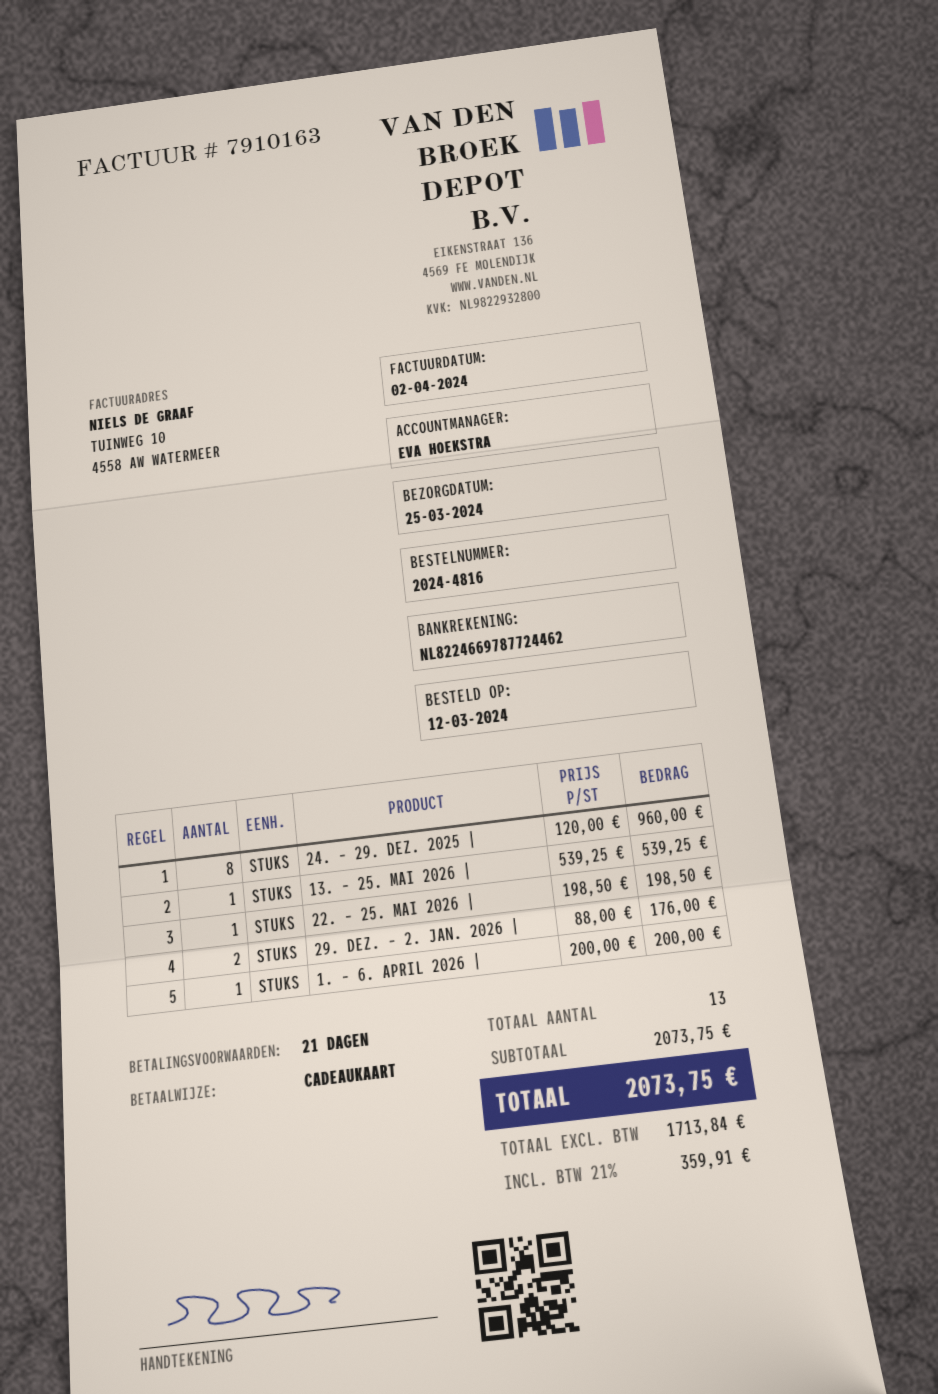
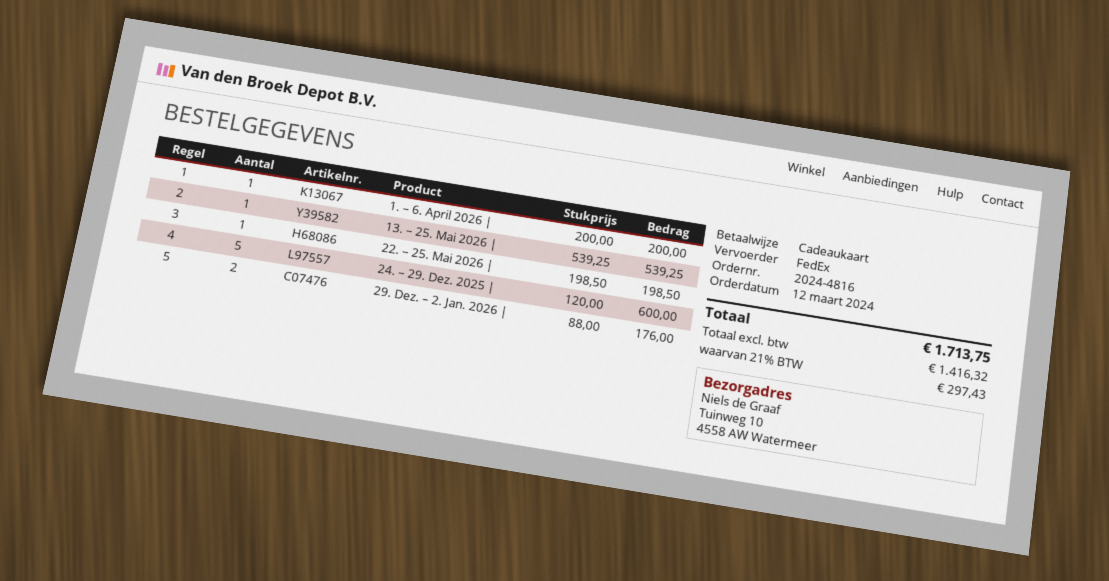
24. – 29. DEZ. 2025 |: 8 x 120.00 = 960.00 -> 5 x 120.00 = 600.00
net: 1713.84 -> 1416.32
tax: 21% = 359.91 -> 21% = 297.43
total: 2073.75 -> 1713.75

